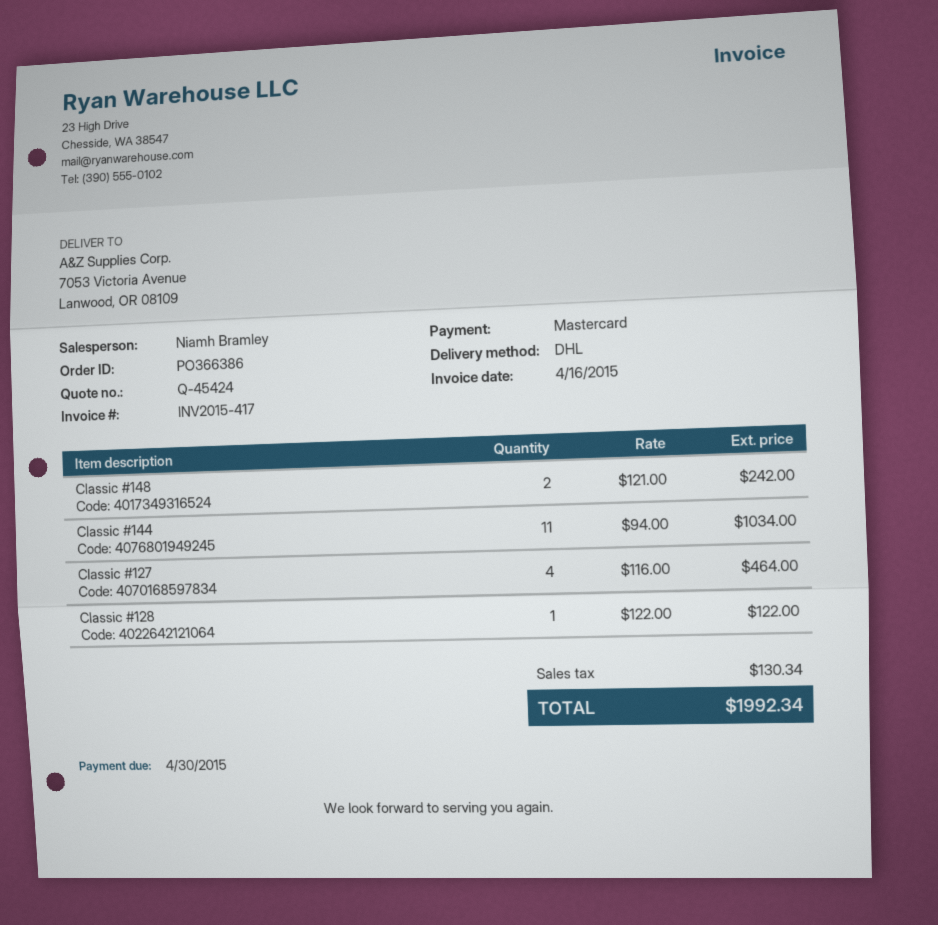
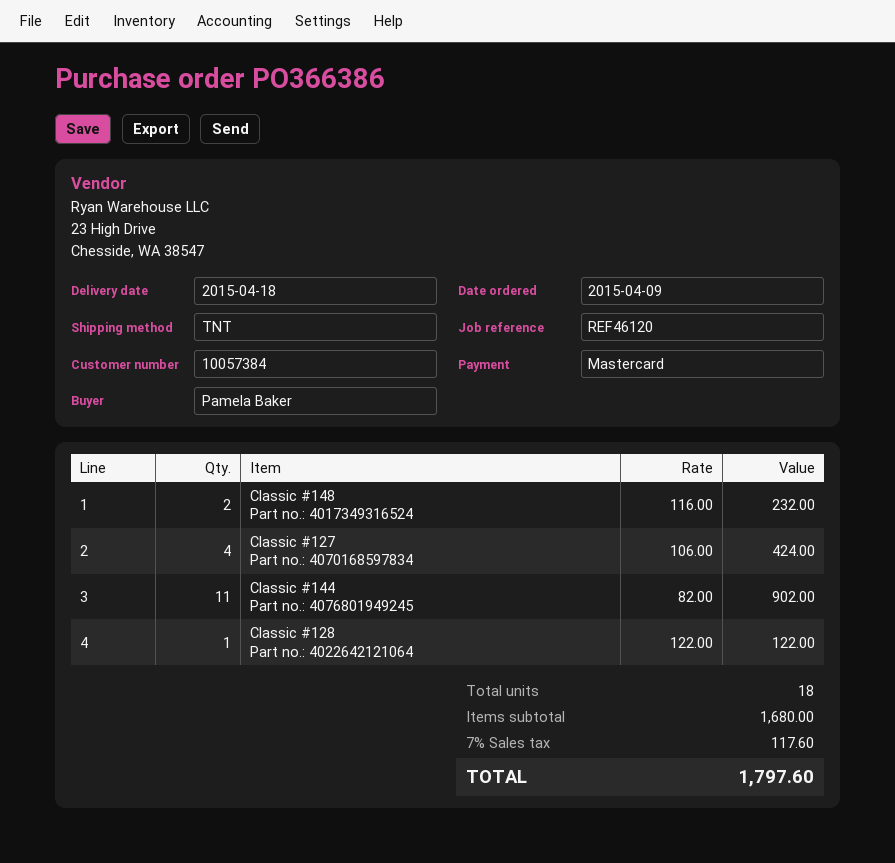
shipping method: DHL -> TNT
Classic #148: 2 x 121.00 = 242.00 -> 2 x 116.00 = 232.00
Classic #144: 11 x 94.00 = 1034.00 -> 11 x 82.00 = 902.00
Classic #127: 4 x 116.00 = 464.00 -> 4 x 106.00 = 424.00
tax: 130.34 -> 117.60
total: 1992.34 -> 1797.60

